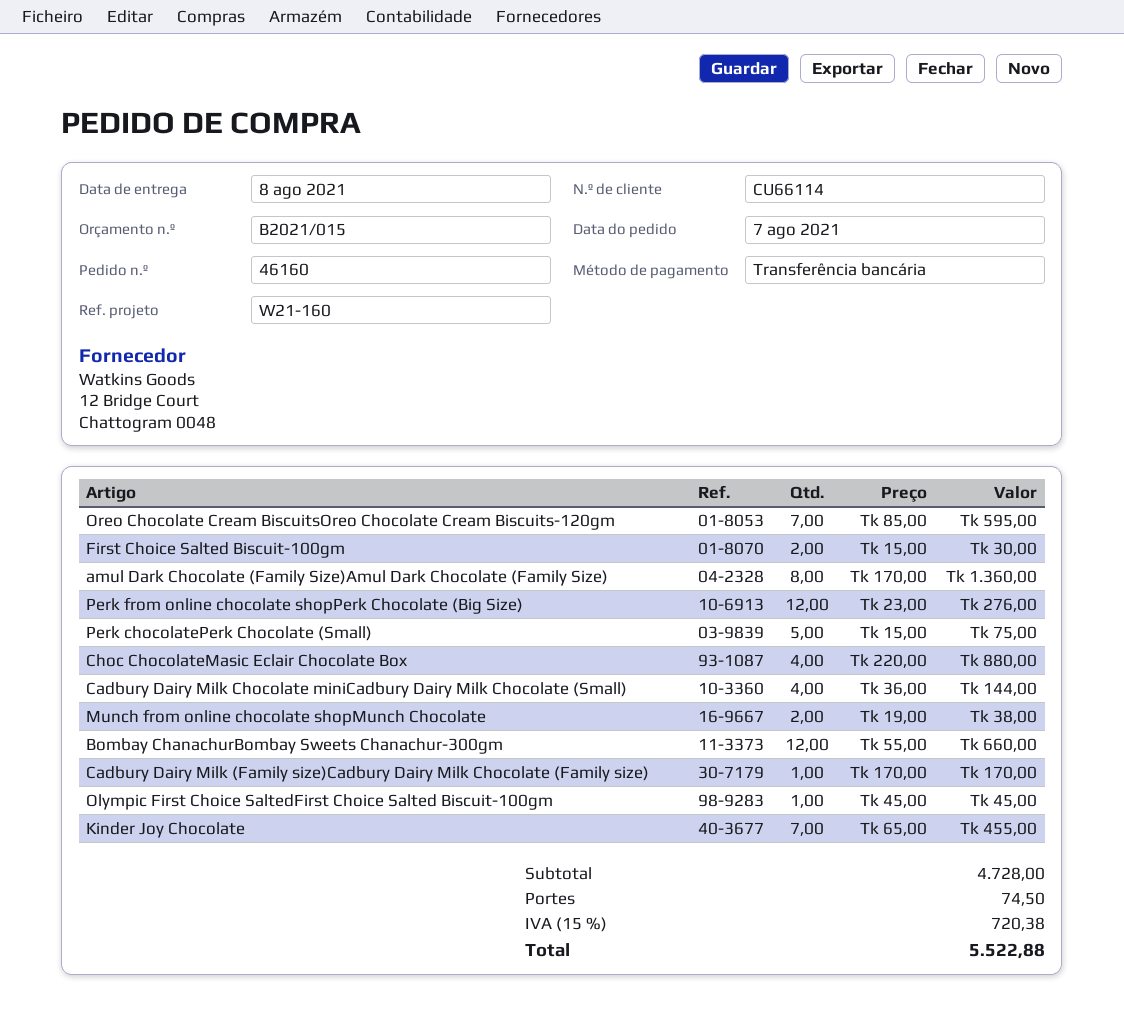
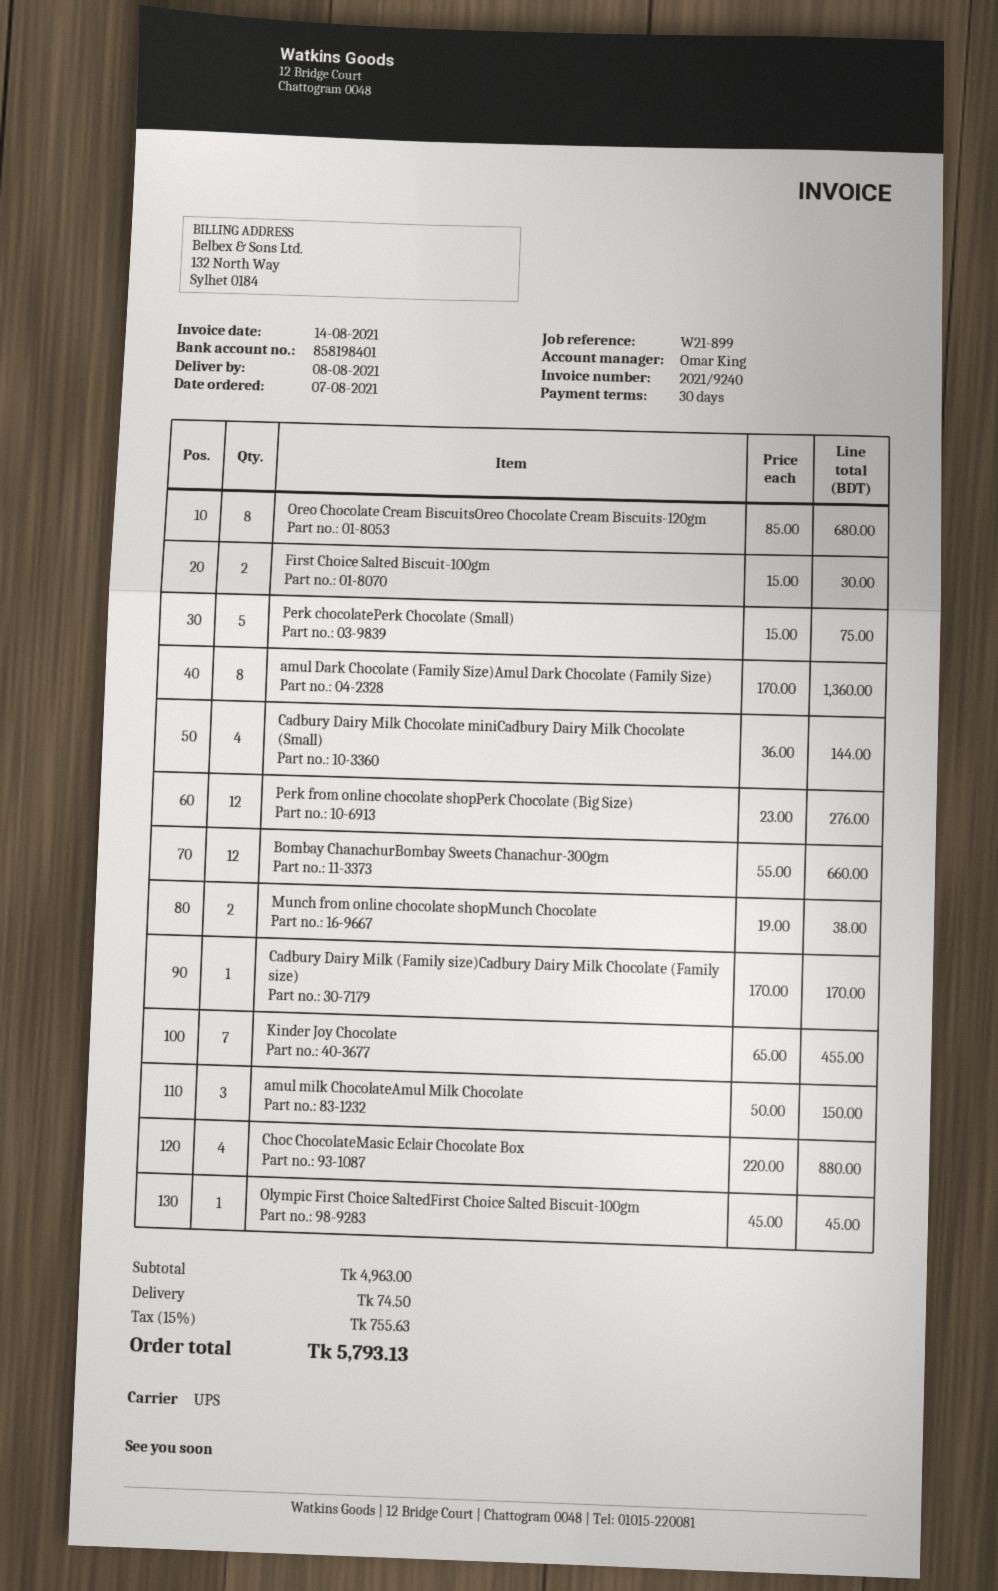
reference: W21-160 -> W21-899
Oreo Chocolate Cream BiscuitsOreo Chocolate Cream Biscuits-120gm: 7 x 85.00 = 595.00 -> 8 x 85.00 = 680.00
amul milk ChocolateAmul Milk Chocolate: none -> 3 x 50.00 = 150.00
subtotal: 4728.00 -> 4963.00
tax: 15% = 720.38 -> 15% = 755.63
total: 5522.88 -> 5793.13

